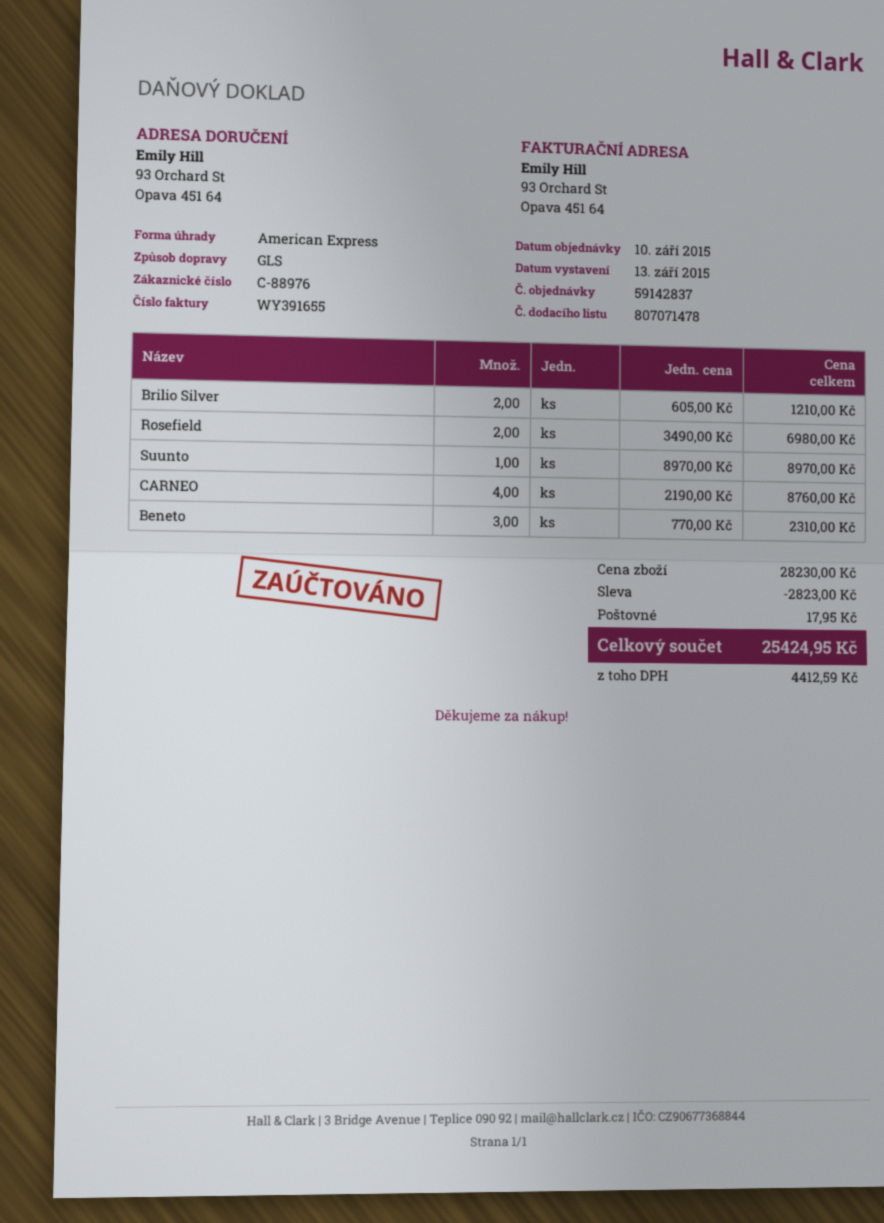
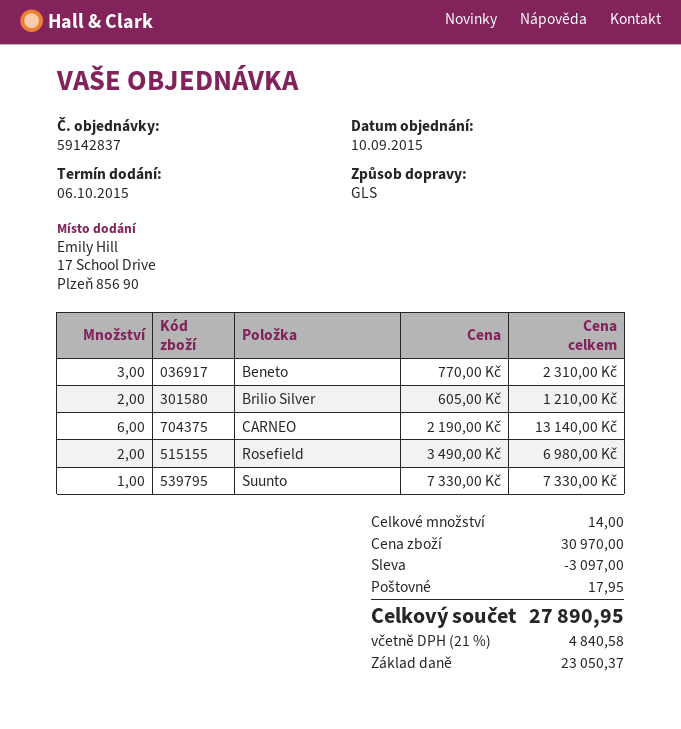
ship to: 93 Orchard St, Opava 451 64 -> 17 School Drive, Plzeň 856 90
Suunto: 1 x 8970.00 = 8970.00 -> 1 x 7330.00 = 7330.00
CARNEO: 4 x 2190.00 = 8760.00 -> 6 x 2190.00 = 13140.00
subtotal: 28230.00 -> 30970.00
discount: 2823.00 -> 3097.00
tax: 4412.59 -> 4840.58
total: 25424.95 -> 27890.95

